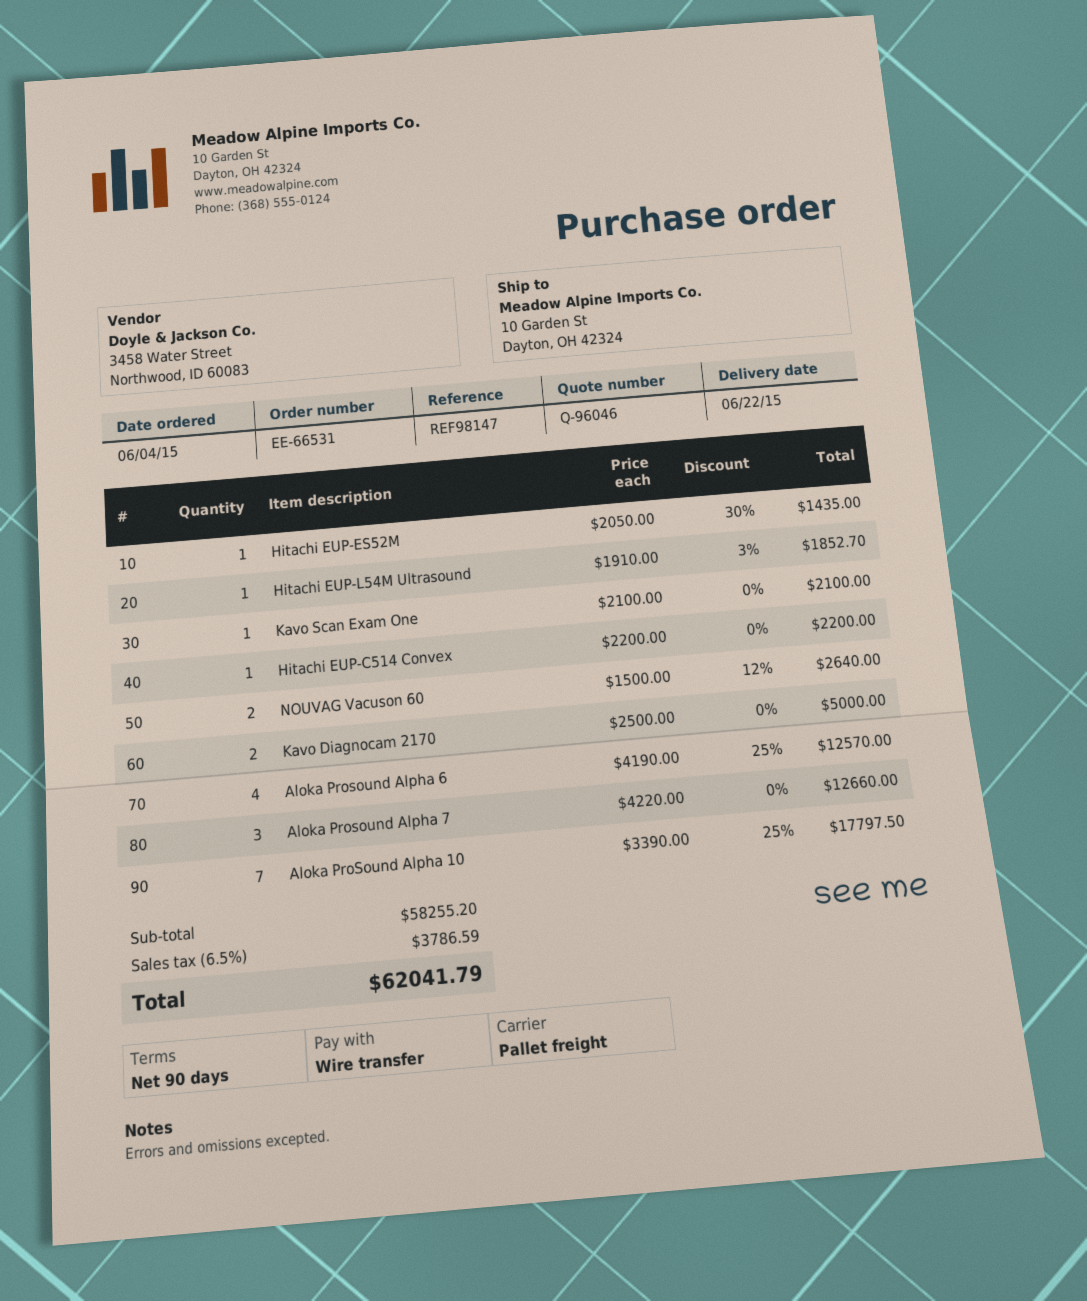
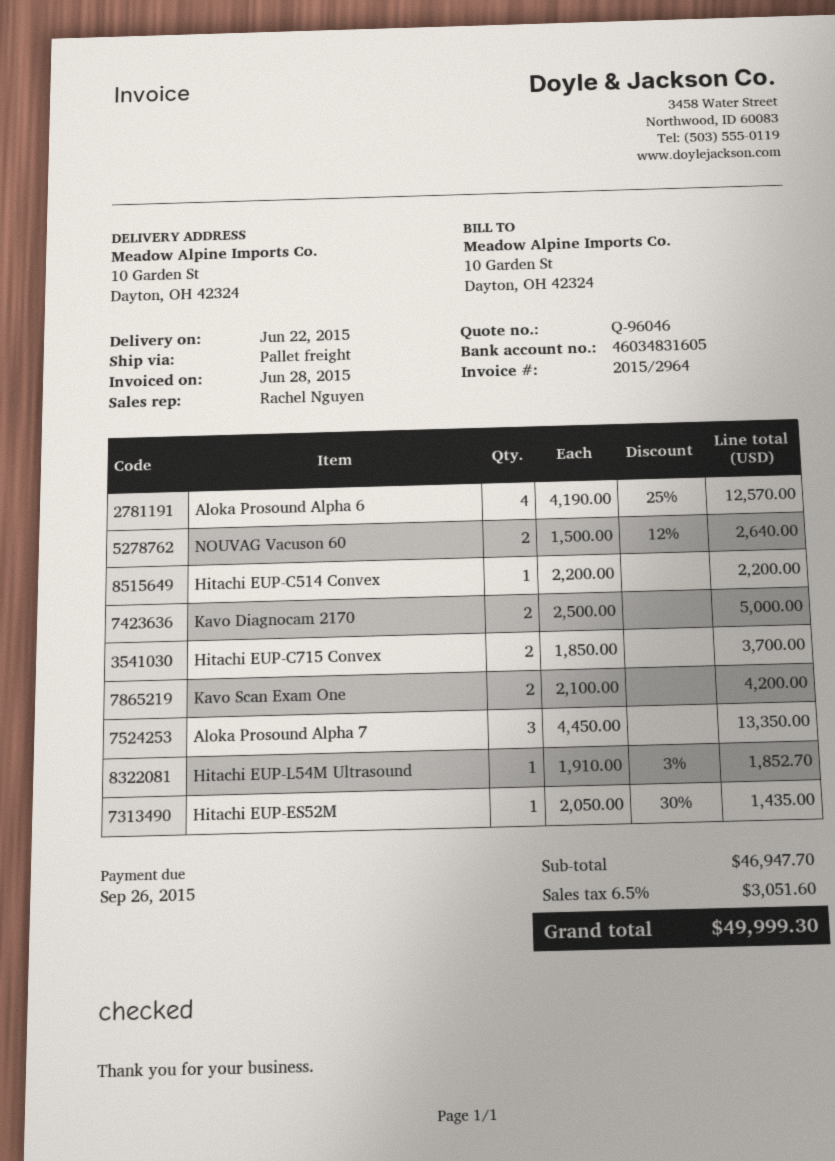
Kavo Scan Exam One: 1 x 2100.00 = 2100.00 -> 2 x 2100.00 = 4200.00
Aloka Prosound Alpha 7: 3 x 4220.00 = 12660.00 -> 3 x 4450.00 = 13350.00
Aloka ProSound Alpha 10: 7 x 3390.00 - 25% = 17797.50 -> none
Hitachi EUP-C715 Convex: none -> 2 x 1850.00 = 3700.00
subtotal: 58255.20 -> 46947.70
tax: 6.5% = 3786.59 -> 6.5% = 3051.60
total: 62041.79 -> 49999.30

